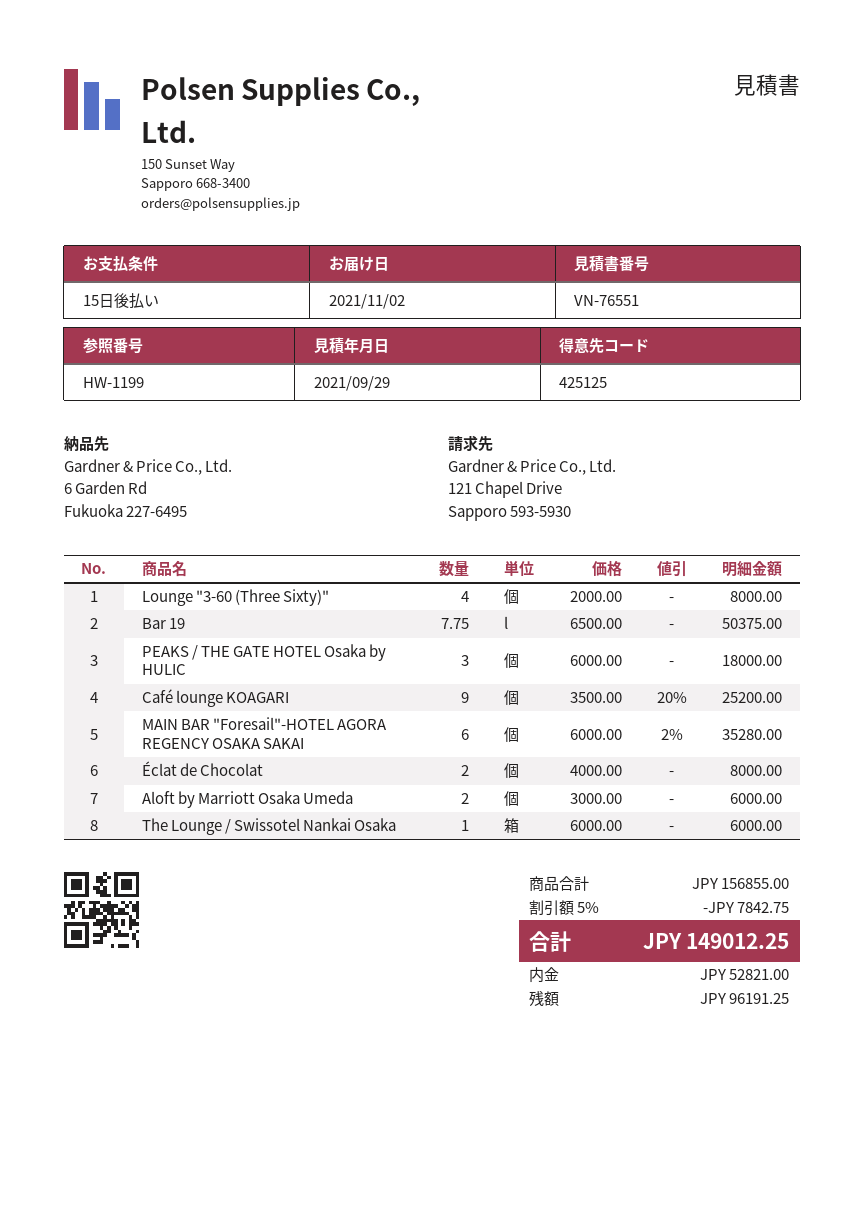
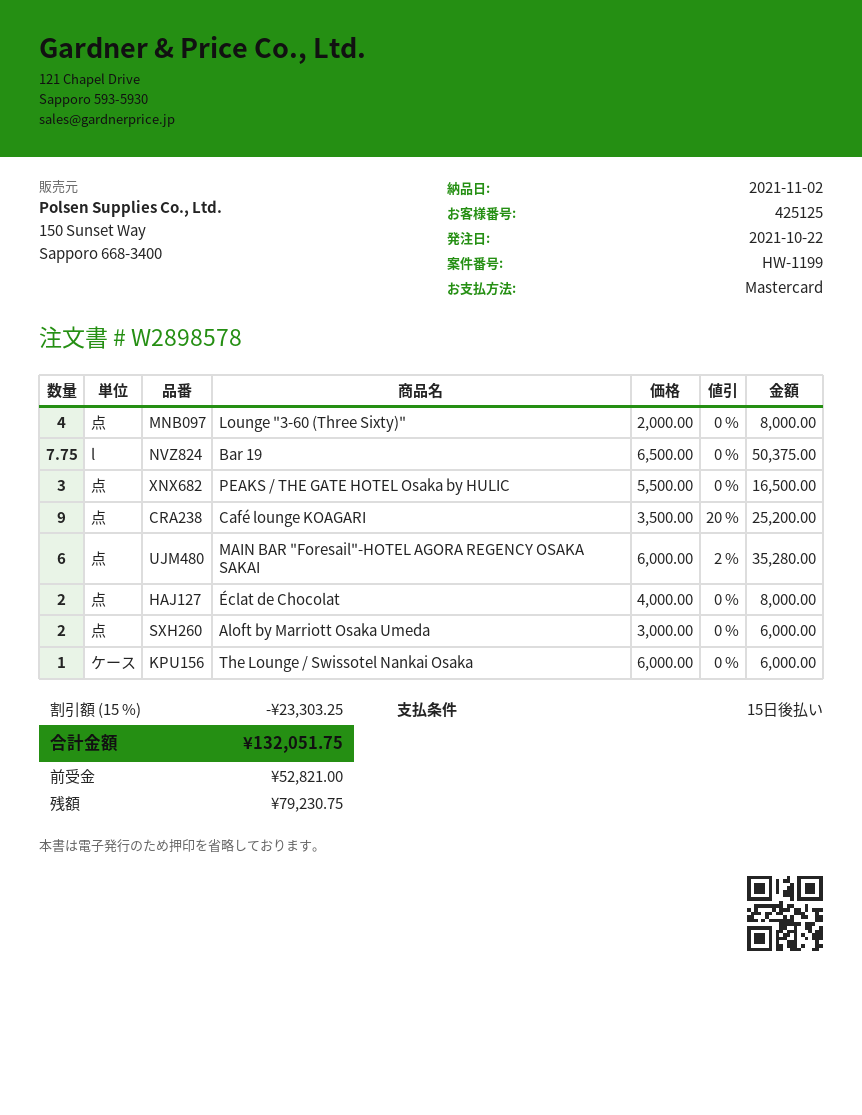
PEAKS / THE GATE HOTEL Osaka by HULIC: 3 x 6000.00 = 18000.00 -> 3 x 5500.00 = 16500.00
discount: 5% = 7842.75 -> 15% = 23303.25
total: 149012.25 -> 132051.75
balance: 96191.25 -> 79230.75

